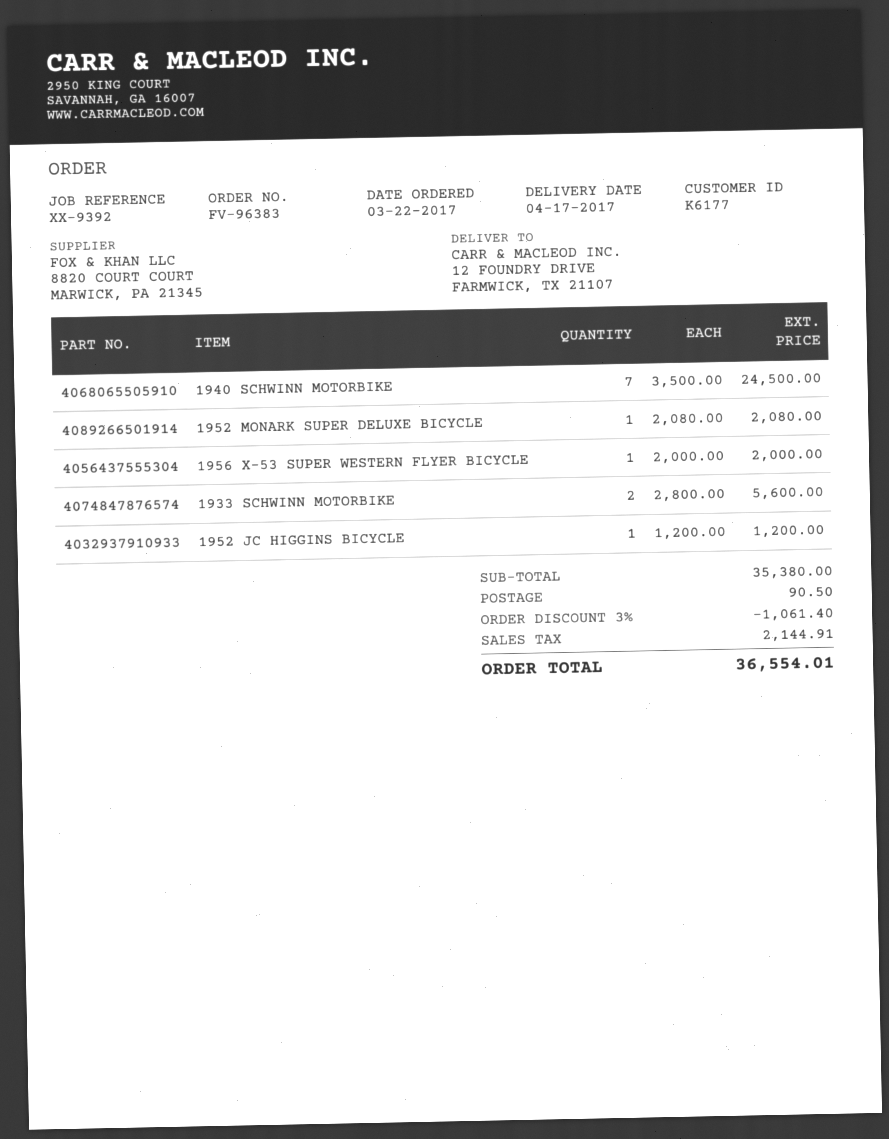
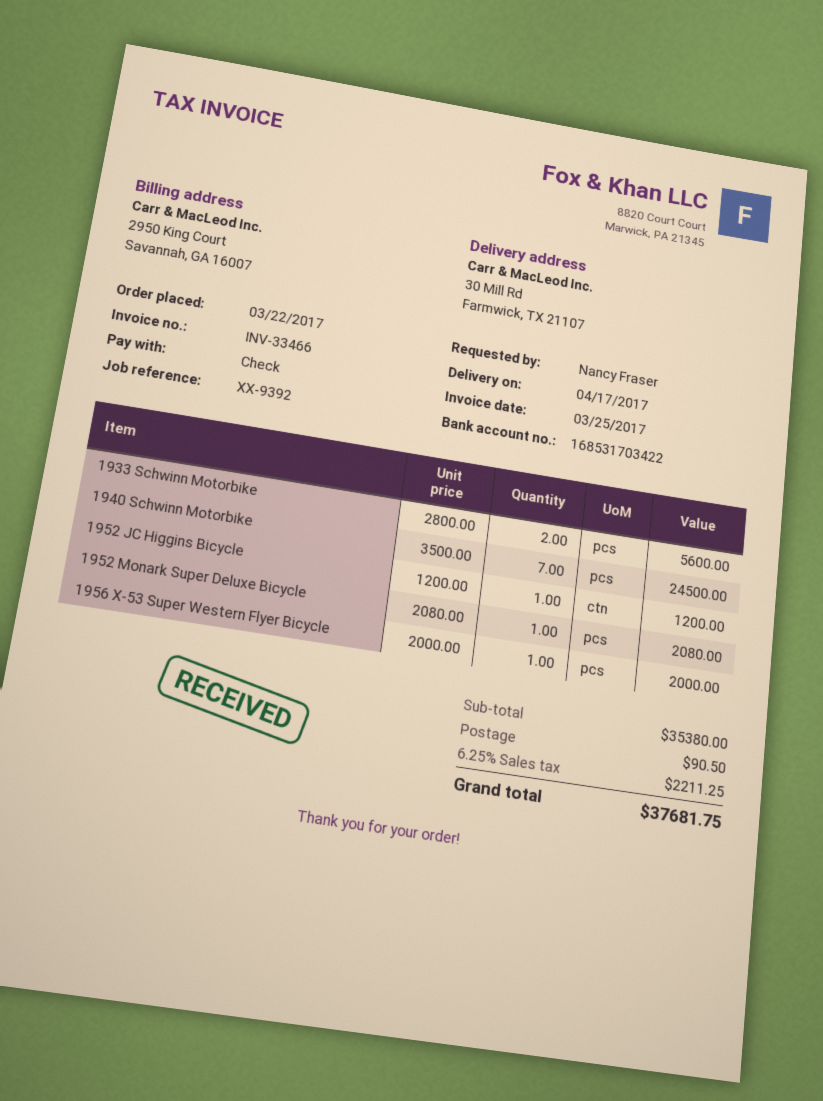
ship to: 12 FOUNDRY DRIVE, FARMWICK, TX 21107 -> 30 Mill Rd, Farmwick, TX 21107
discount: 3% = 1061.40 -> none
tax: 2144.91 -> 2211.25
total: 36554.01 -> 37681.75

